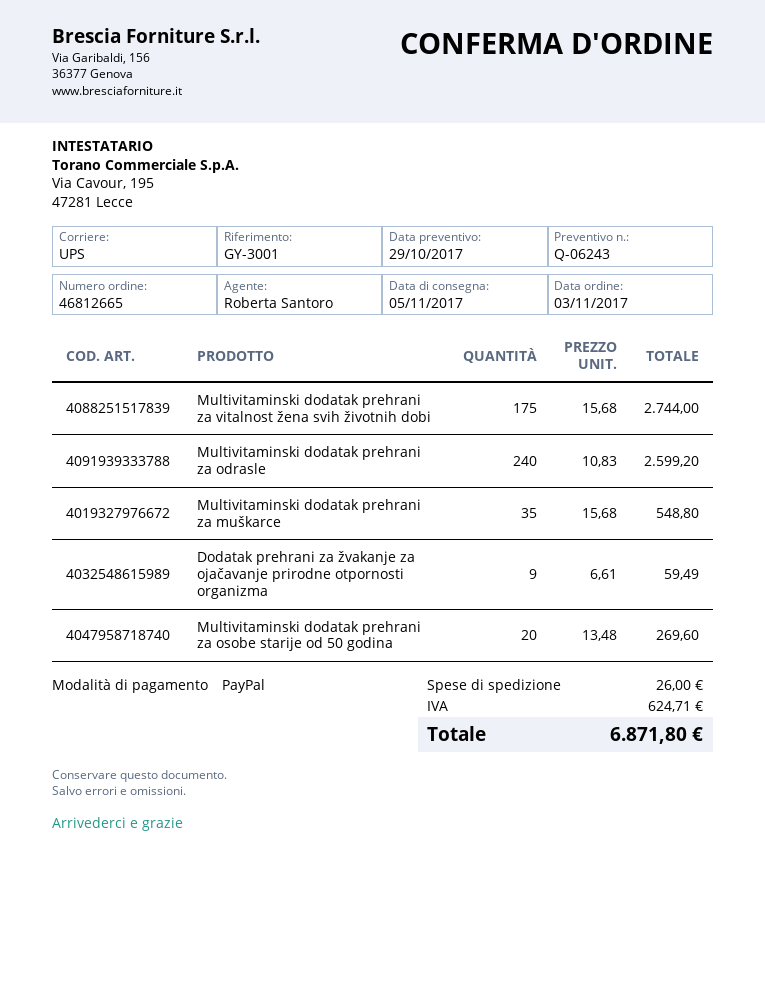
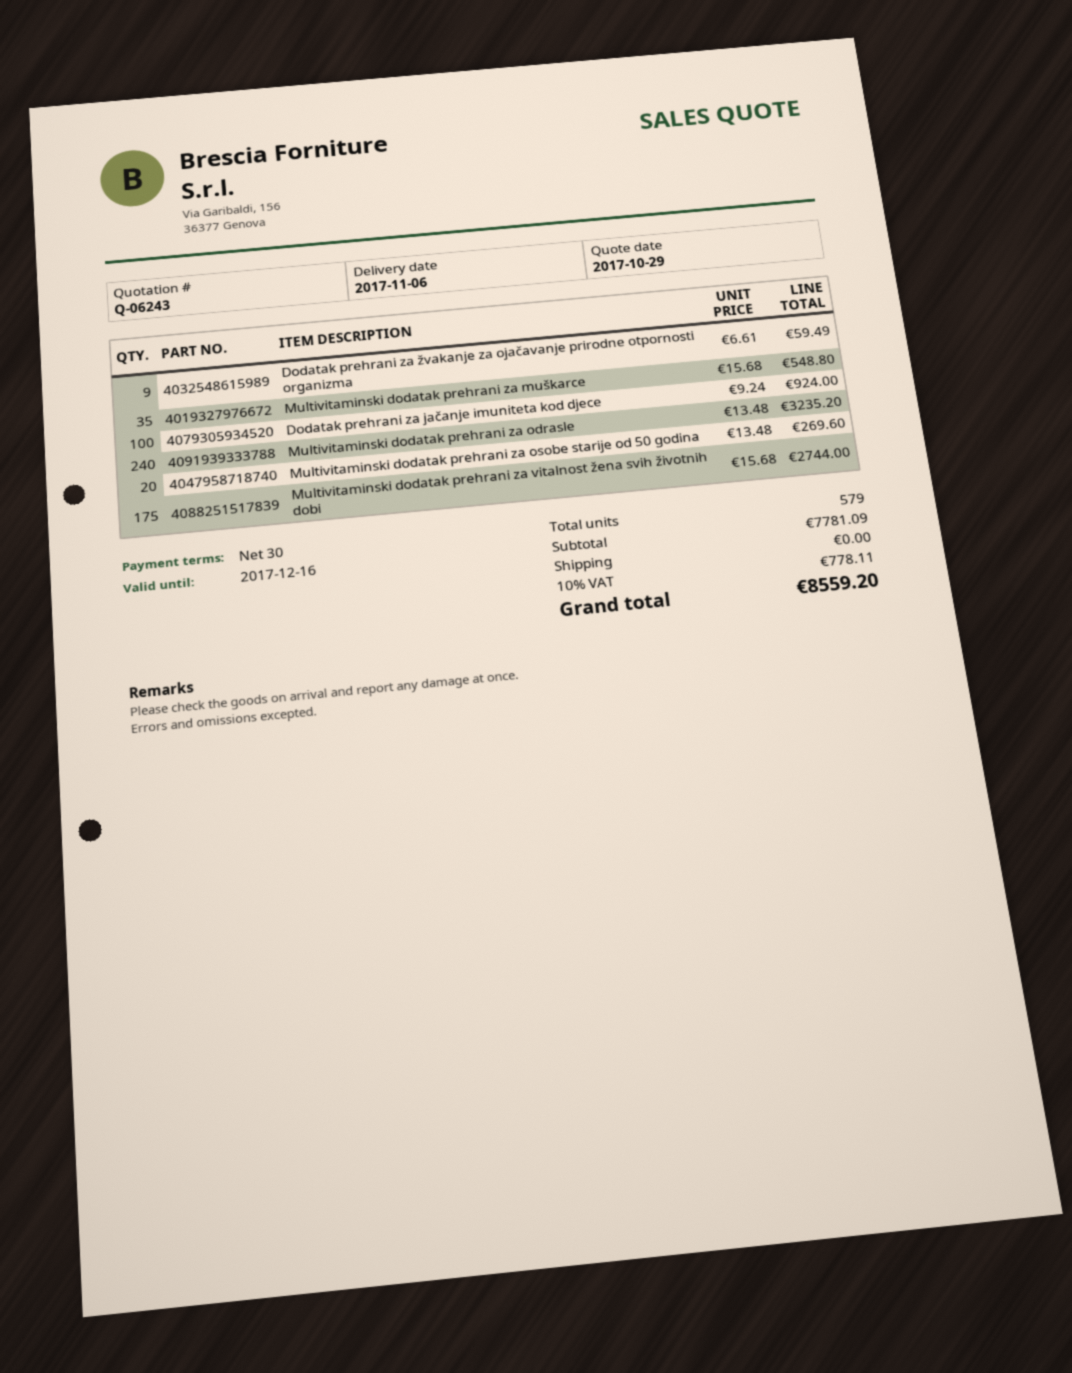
delivery date: 2017-11-05 -> 2017-11-06
Multivitaminski dodatak prehrani za odrasle: 240 x 10.83 = 2599.20 -> 240 x 13.48 = 3235.20
Dodatak prehrani za jačanje imuniteta kod djece: none -> 100 x 9.24 = 924.00
shipping: 26.00 -> 0.00
tax: 624.71 -> 778.11
total: 6871.80 -> 8559.20

